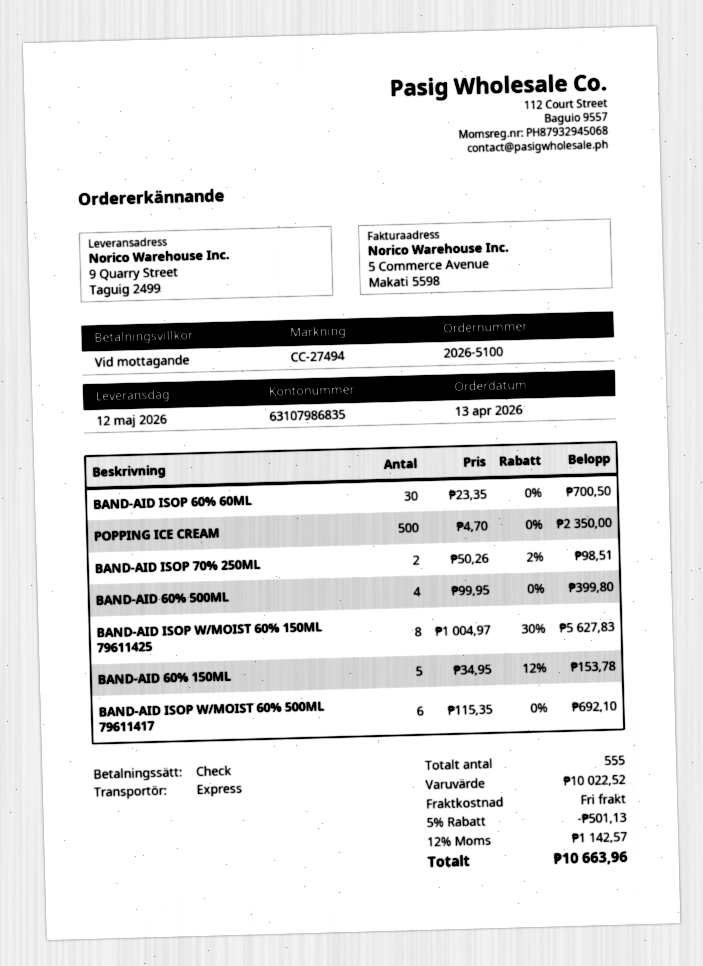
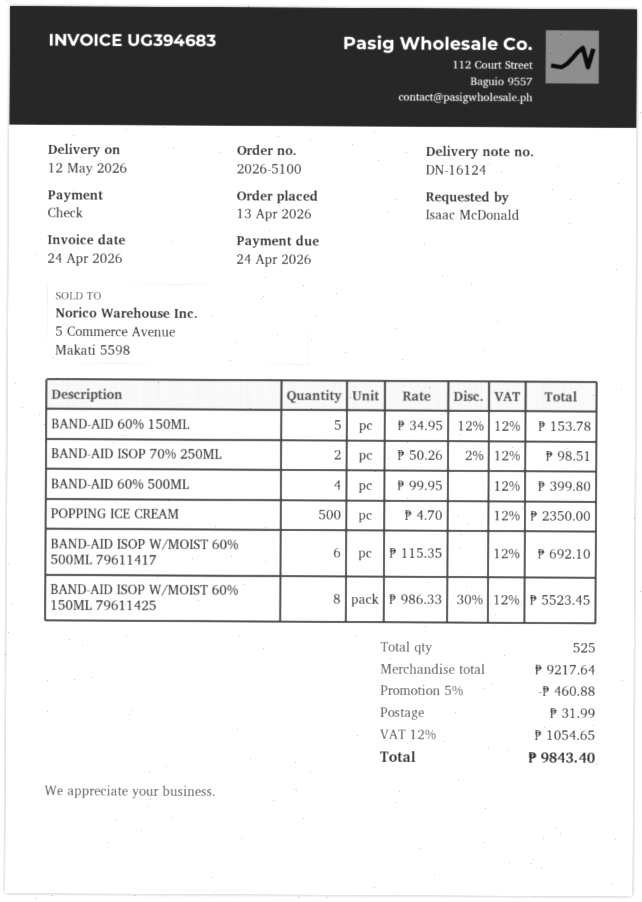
BAND-AID ISOP 60% 60ML: 30 x 23.35 = 700.50 -> none
BAND-AID ISOP W/MOIST 60% 150ML 79611425: 8 x 1004.97 - 30% = 5627.83 -> 8 x 986.33 - 30% = 5523.45
total quantity: 555 -> 525
subtotal: 10022.52 -> 9217.64
discount: 5% = 501.13 -> 5% = 460.88
shipping: 0.00 -> 31.99
tax: 12% = 1142.57 -> 12% = 1054.65
total: 10663.96 -> 9843.40

